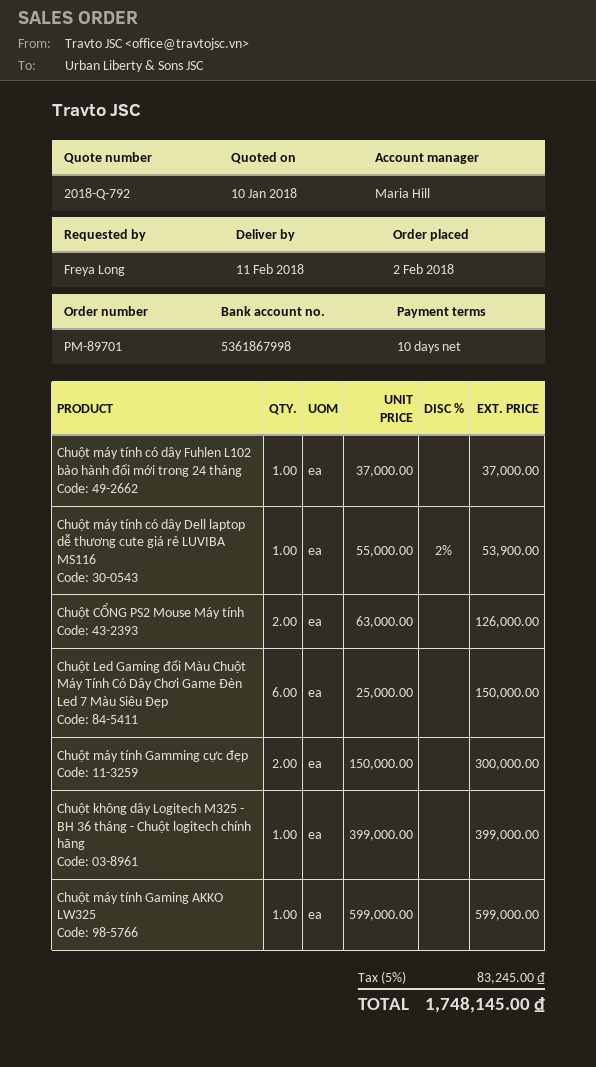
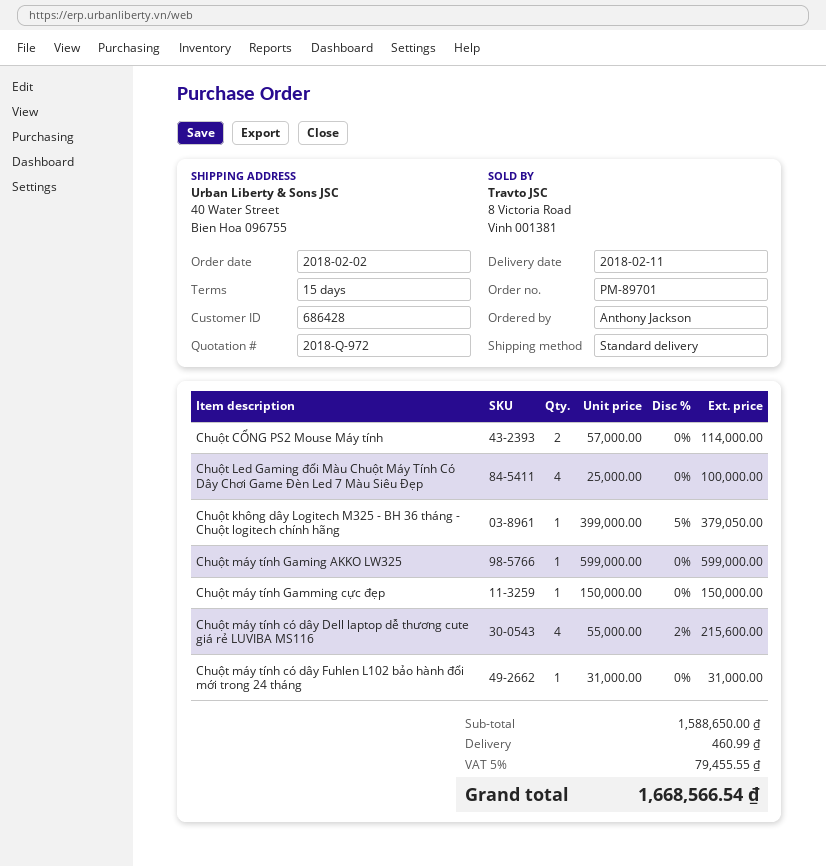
quote number: 2018-Q-792 -> 2018-Q-972
payment terms: 10 days -> 15 days
ordered by: Freya Long -> Anthony Jackson
Chuột máy tính có dây Fuhlen L102 bảo hành đổi mới trong 24 tháng: 1 x 37000.00 = 37000.00 -> 1 x 31000.00 = 31000.00
Chuột máy tính có dây Dell laptop dễ thương cute giá rẻ LUVIBA MS116: 1 x 55000.00 - 2% = 53900.00 -> 4 x 55000.00 - 2% = 215600.00
Chuột CỔNG PS2 Mouse Máy tính: 2 x 63000.00 = 126000.00 -> 2 x 57000.00 = 114000.00
Chuột Led Gaming đổi Màu Chuột Máy Tính Có Dây Chơi Game Đèn Led 7 Màu Siêu Đẹp: 6 x 25000.00 = 150000.00 -> 4 x 25000.00 = 100000.00
Chuột máy tính Gamming cực đẹp: 2 x 150000.00 = 300000.00 -> 1 x 150000.00 = 150000.00
Chuột không dây Logitech M325 - BH 36 tháng - Chuột logitech chính hãng: 1 x 399000.00 = 399000.00 -> 1 x 399000.00 - 5% = 379050.00
shipping: none -> 460.99
tax: 5% = 83245.00 -> 5% = 79455.55
total: 1748145.00 -> 1668566.54

